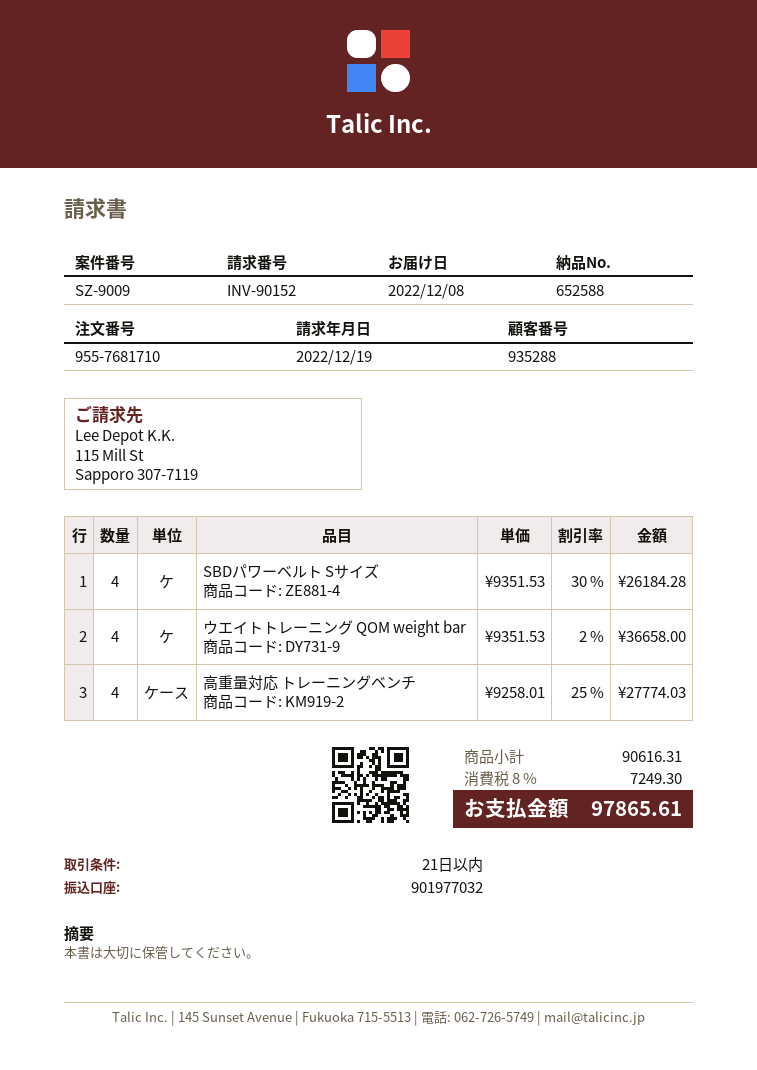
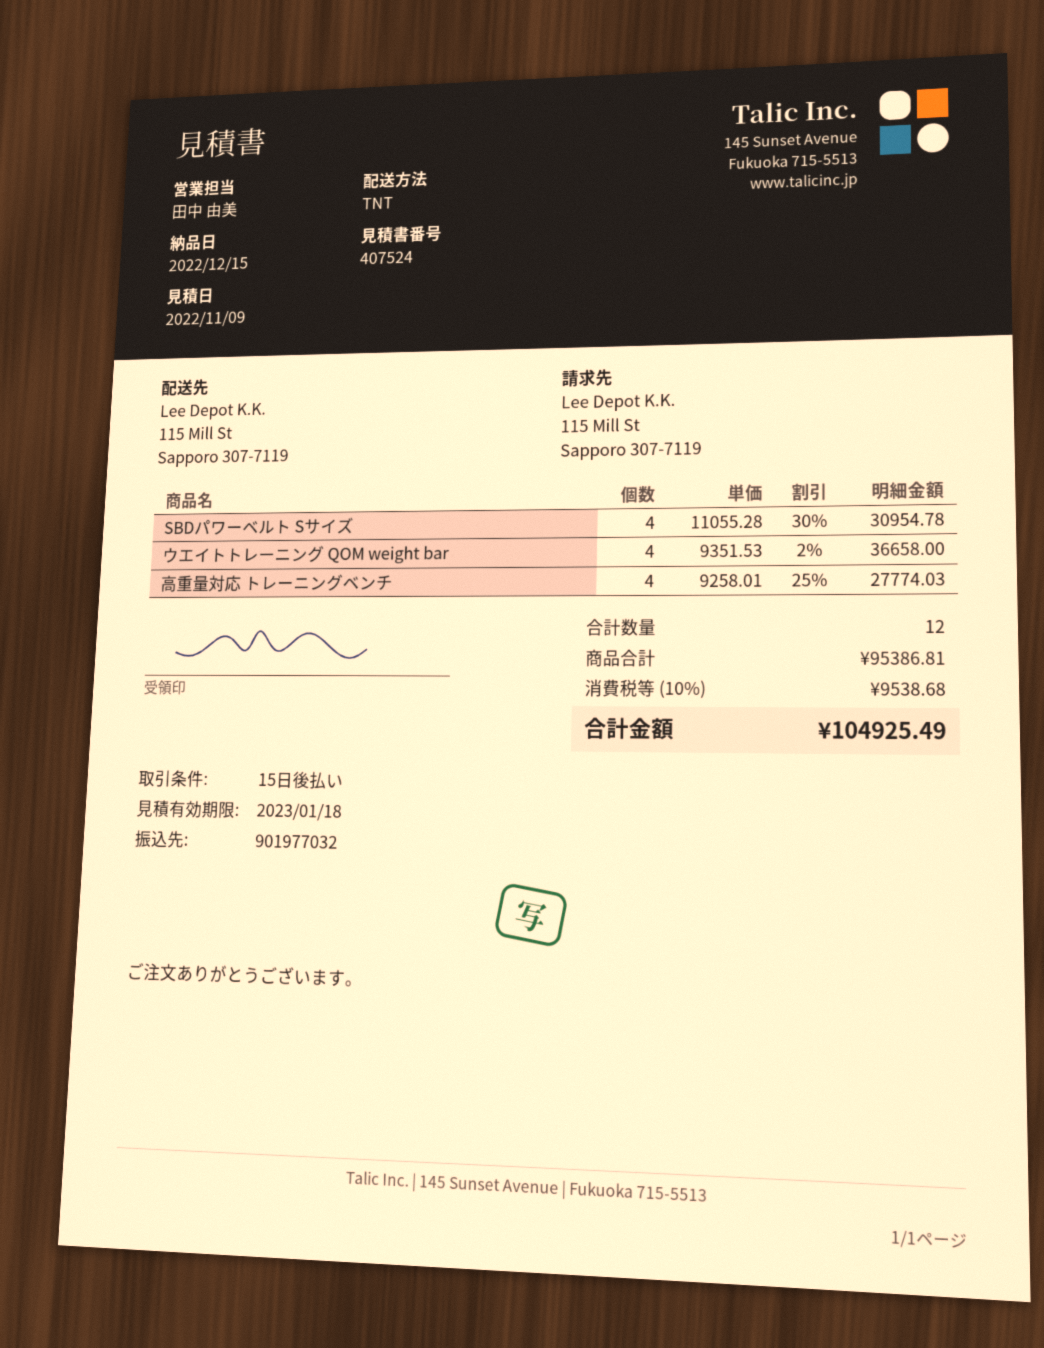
delivery date: 2022-12-08 -> 2022-12-15
payment terms: 21 days -> 15 days
SBDパワーベルト Sサイズ: 4 x 9351.53 - 30% = 26184.28 -> 4 x 11055.28 - 30% = 30954.78
subtotal: 90616.31 -> 95386.81
tax: 8% = 7249.30 -> 10% = 9538.68
total: 97865.61 -> 104925.49

